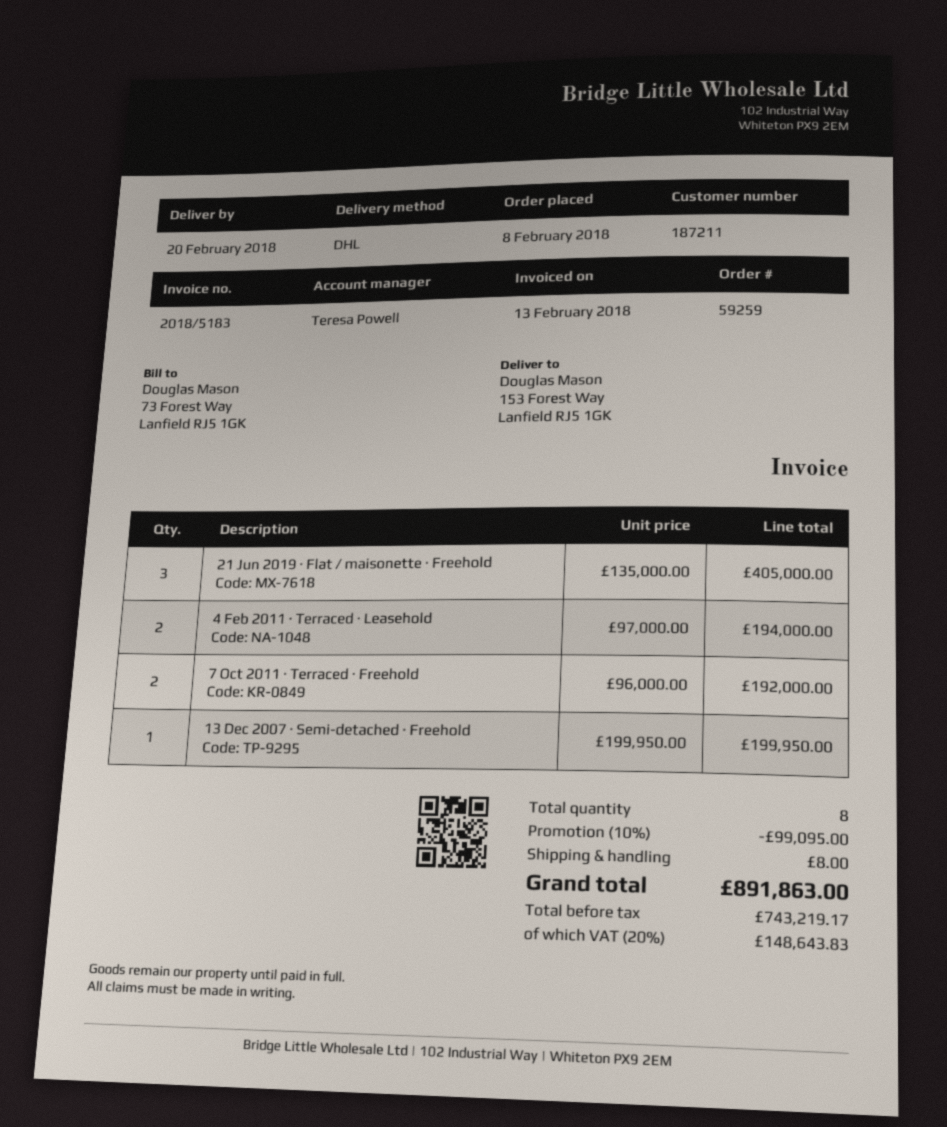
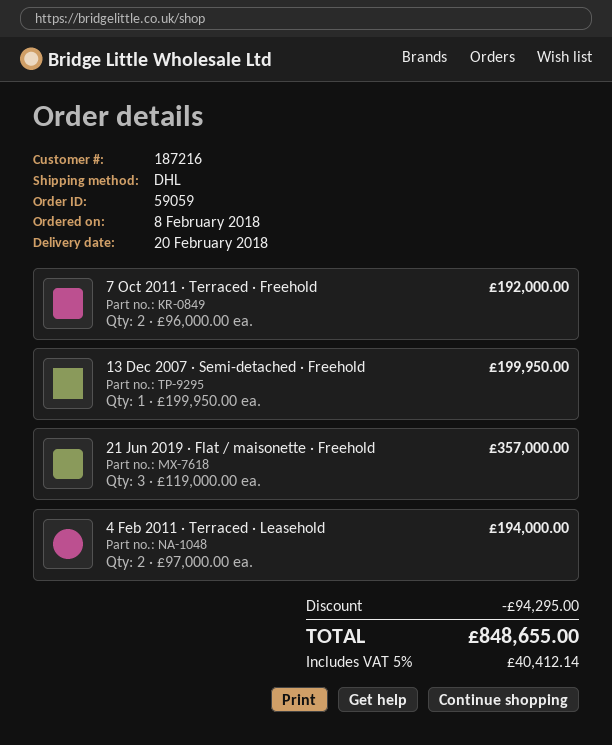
order number: 59259 -> 59059
customer number: 187211 -> 187216
21 Jun 2019 · Flat / maisonette · Freehold: 3 x 135000.00 = 405000.00 -> 3 x 119000.00 = 357000.00
discount: 99095.00 -> 94295.00
shipping: 8.00 -> none
tax: 20% = 148643.83 -> 5% = 40412.14
total: 891863.00 -> 848655.00

